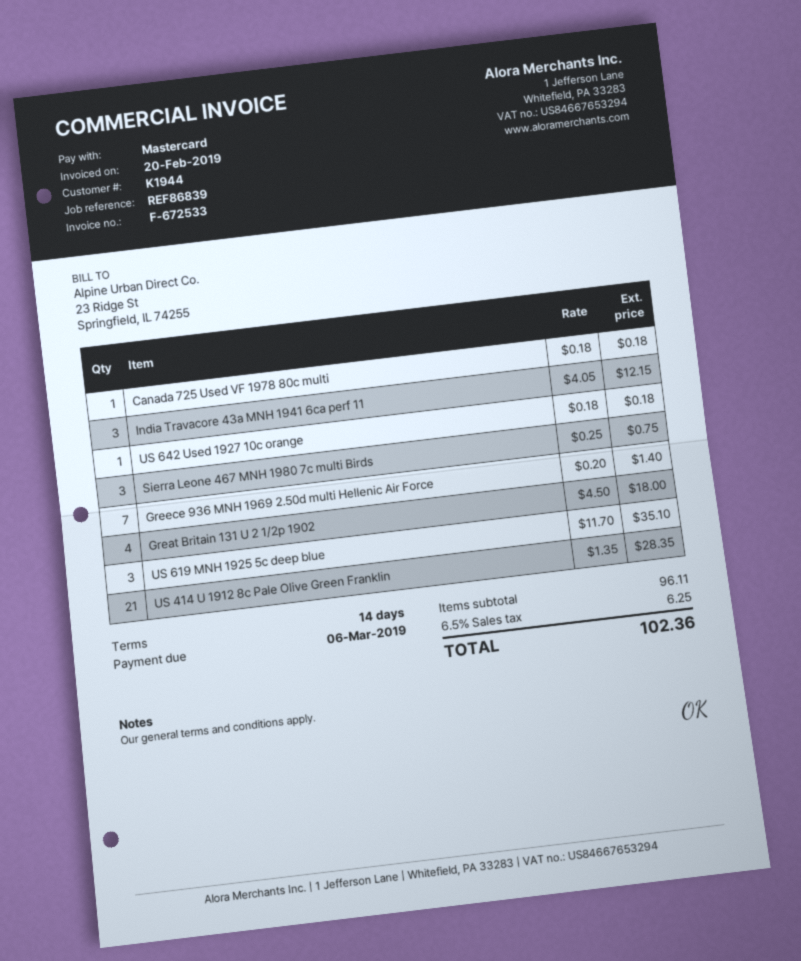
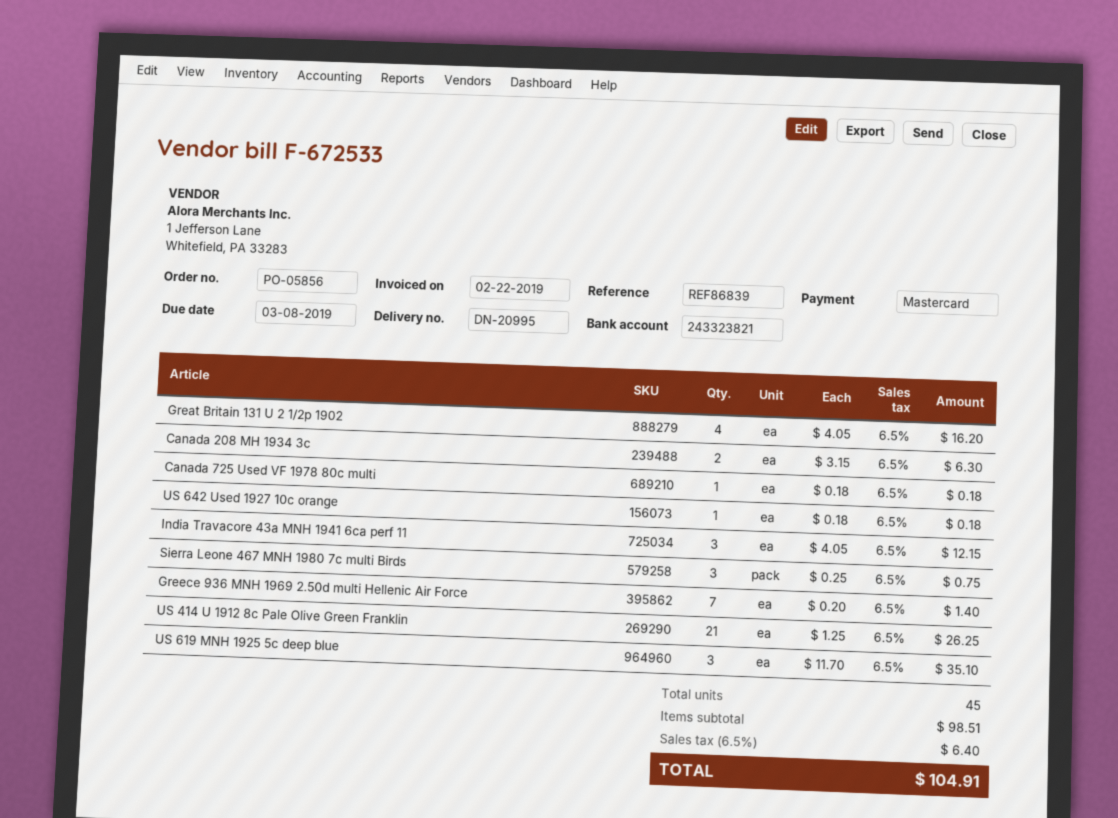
invoice date: 2019-02-20 -> 2019-02-22
due date: 2019-03-06 -> 2019-03-08
Great Britain 131 U 2 1/2p 1902: 4 x 4.50 = 18.00 -> 4 x 4.05 = 16.20
US 414 U 1912 8c Pale Olive Green Franklin: 21 x 1.35 = 28.35 -> 21 x 1.25 = 26.25
Canada 208 MH 1934 3c: none -> 2 x 3.15 = 6.30
subtotal: 96.11 -> 98.51
tax: 6.5% = 6.25 -> 6.5% = 6.40
total: 102.36 -> 104.91

